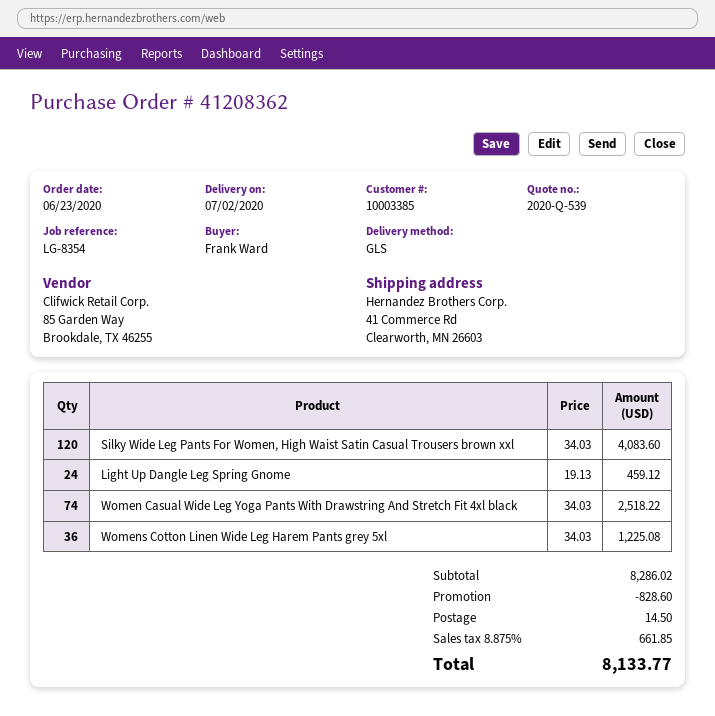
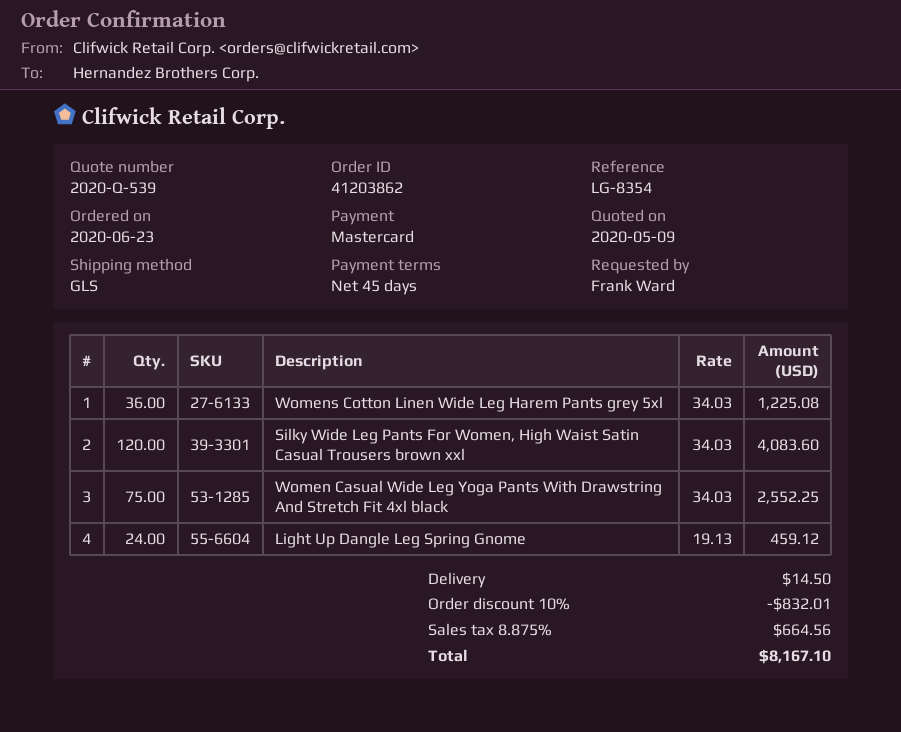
order number: 41208362 -> 41203862
Women Casual Wide Leg Yoga Pants With Drawstring And Stretch Fit 4xl black: 74 x 34.03 = 2518.22 -> 75 x 34.03 = 2552.25
discount: 828.60 -> 832.01
tax: 8.875% = 661.85 -> 8.875% = 664.56
total: 8133.77 -> 8167.10

